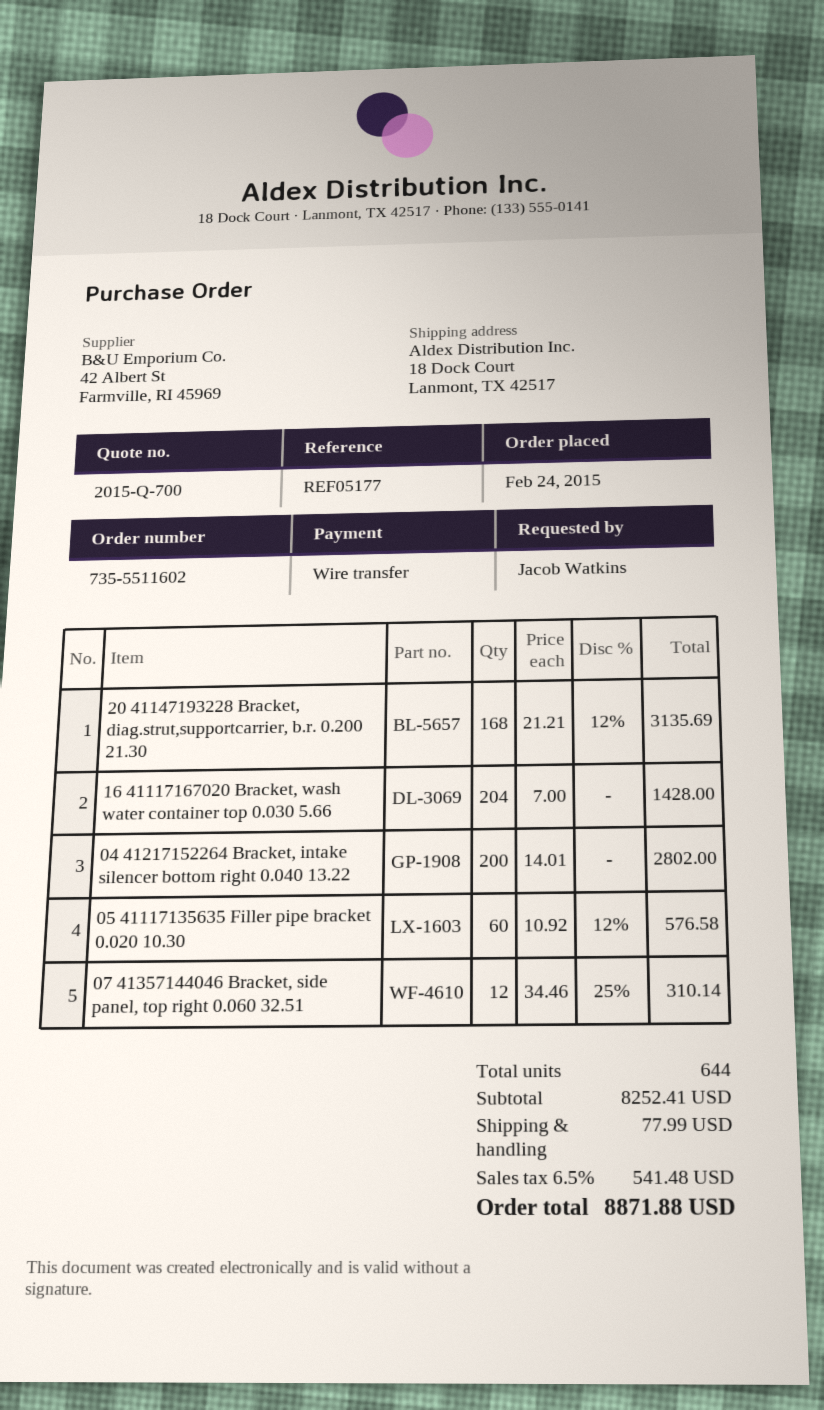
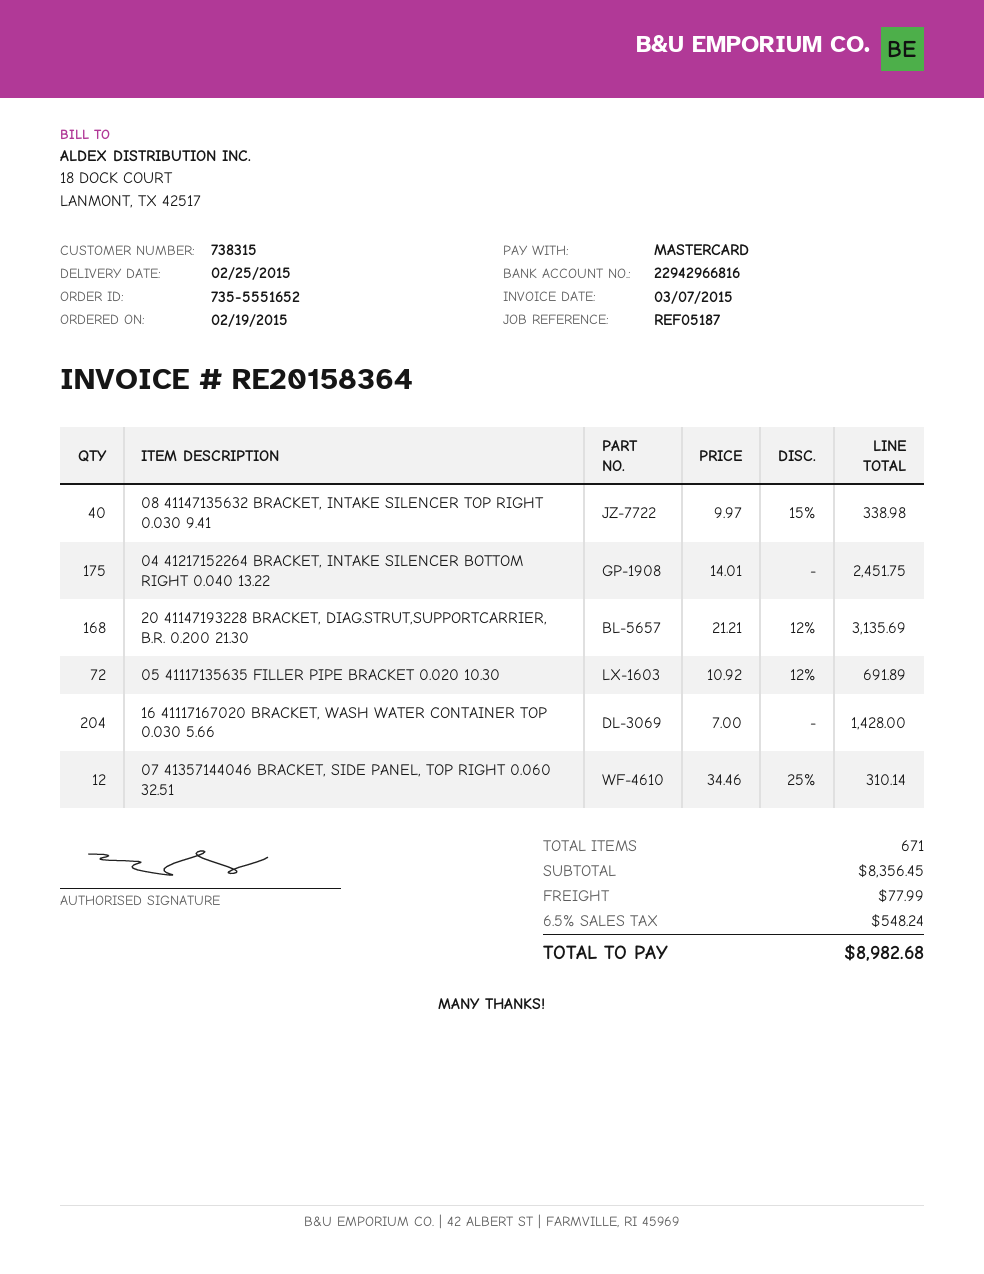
order number: 735-5511602 -> 735-5551652
order date: 2015-02-24 -> 2015-02-19
reference: REF05177 -> REF05187
payment method: bank transfer -> Mastercard
04 41217152264 Bracket, intake silencer bottom right 0.040 13.22: 200 x 14.01 = 2802.00 -> 175 x 14.01 = 2451.75
05 41117135635 Filler pipe bracket 0.020 10.30: 60 x 10.92 - 12% = 576.58 -> 72 x 10.92 - 12% = 691.89
08 41147135632 BRACKET, INTAKE SILENCER TOP RIGHT 0.030 9.41: none -> 40 x 9.97 - 15% = 338.98
total quantity: 644 -> 671
subtotal: 8252.41 -> 8356.45
tax: 6.5% = 541.48 -> 6.5% = 548.24
total: 8871.88 -> 8982.68

